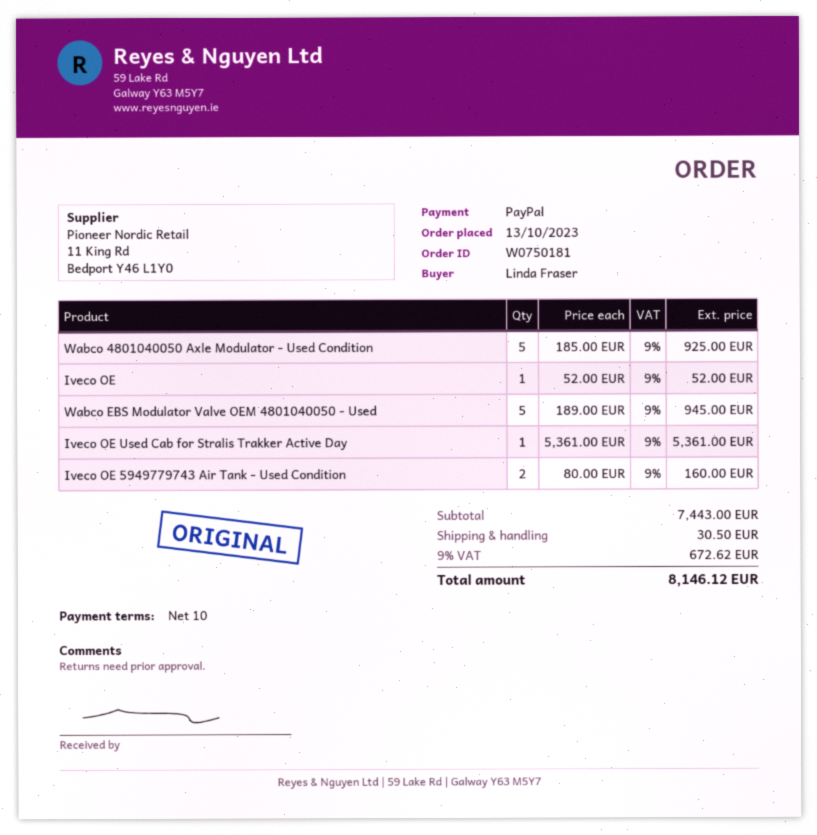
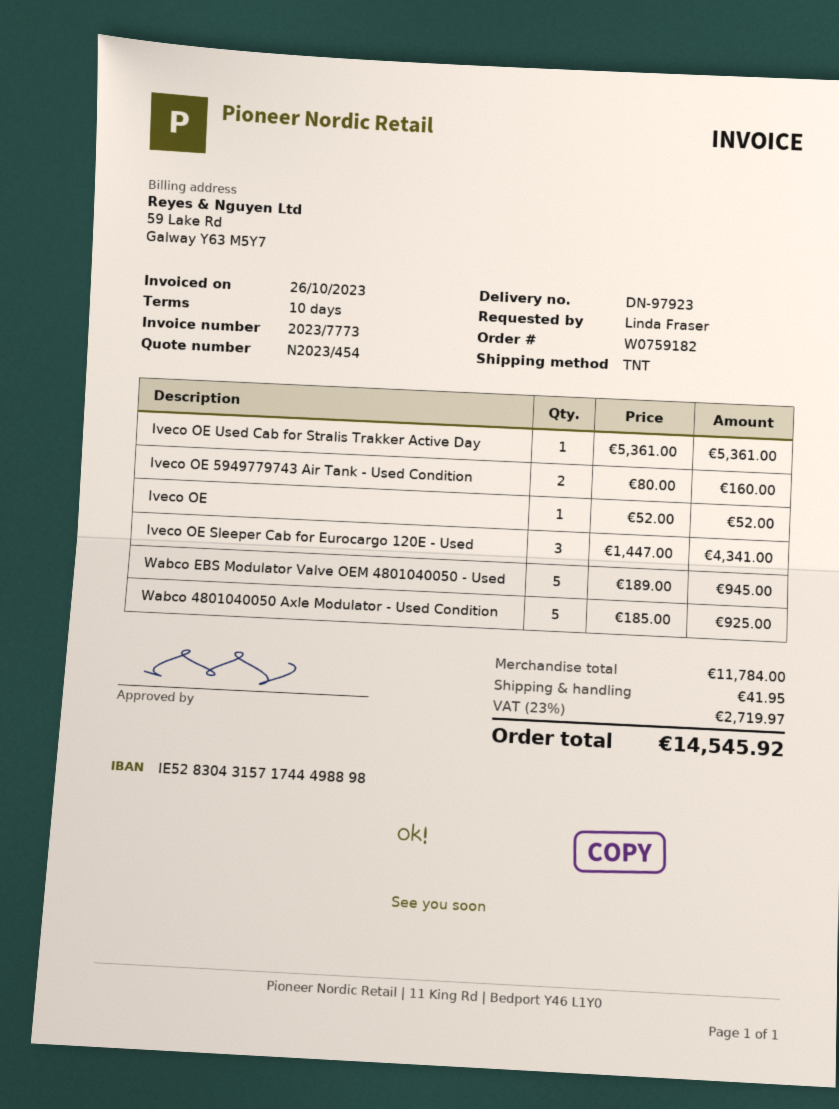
order number: W0750181 -> W0759182
Iveco OE Sleeper Cab for Eurocargo 120E - Used: none -> 3 x 1447.00 = 4341.00
subtotal: 7443.00 -> 11784.00
shipping: 30.50 -> 41.95
tax: 9% = 672.62 -> 23% = 2719.97
total: 8146.12 -> 14545.92

